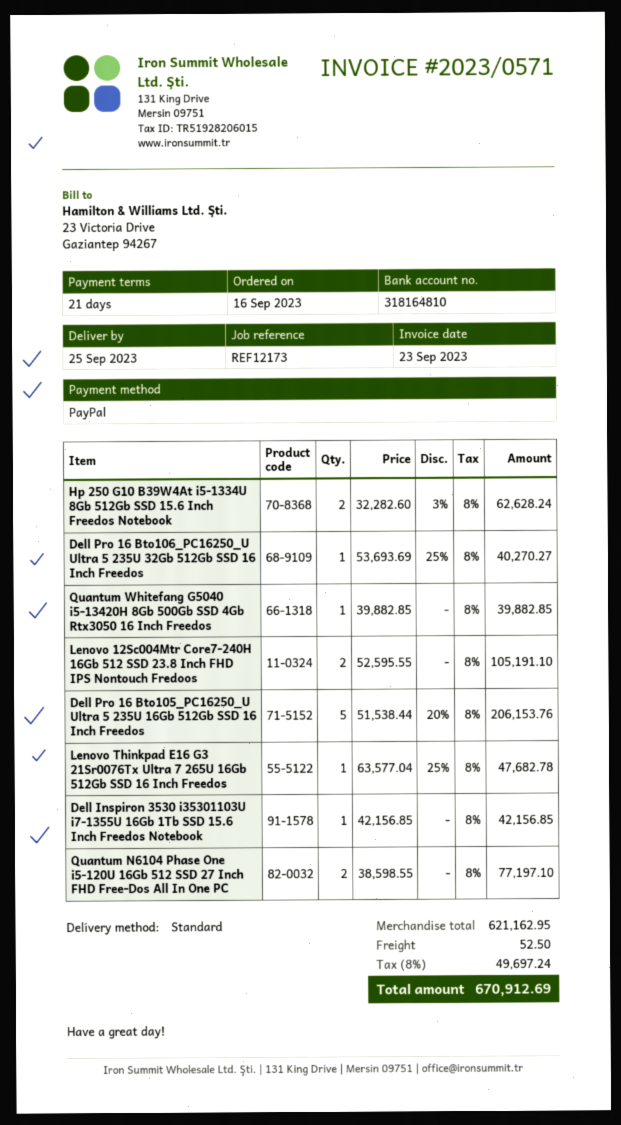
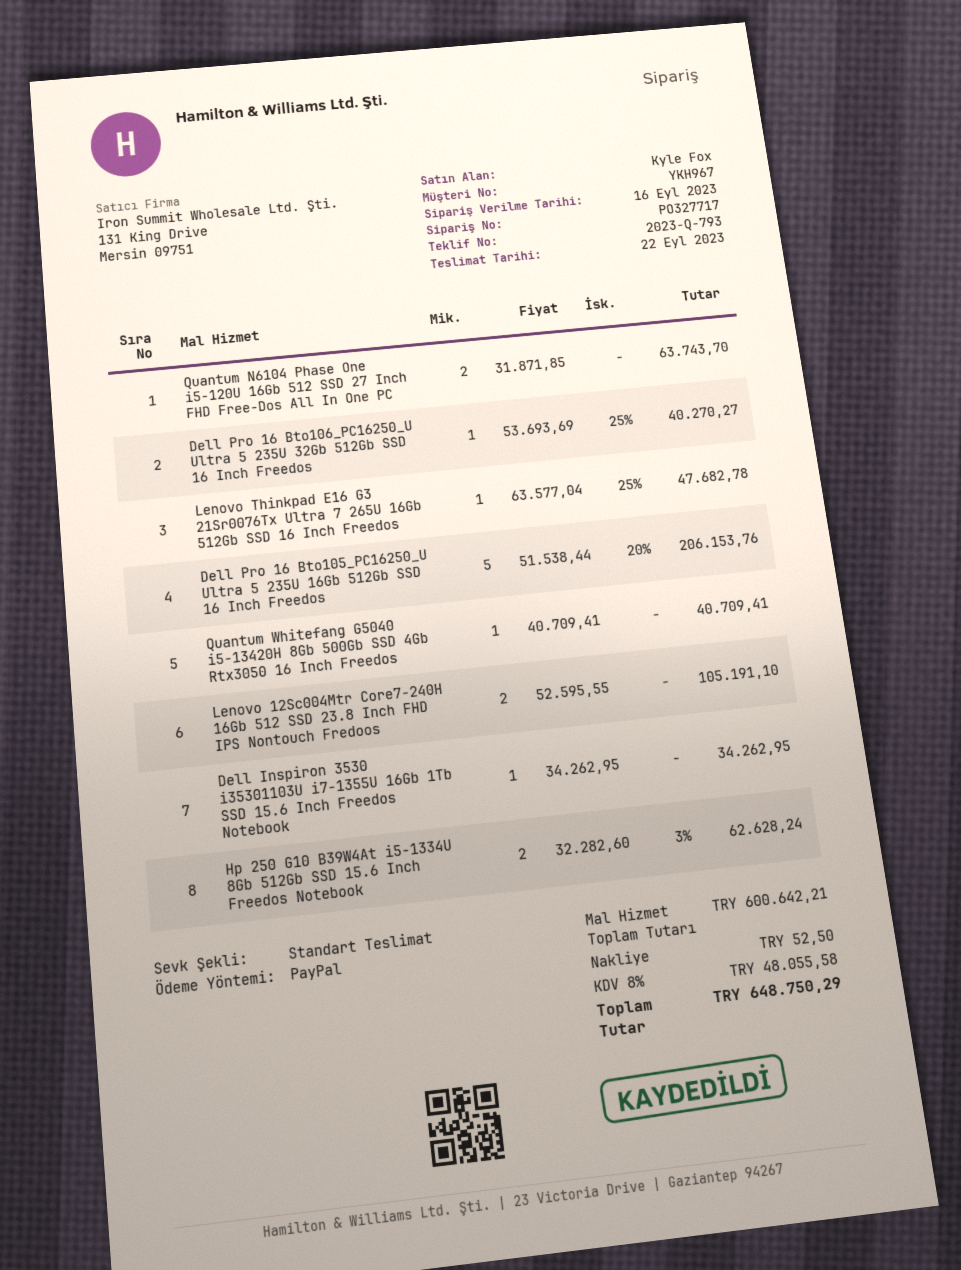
delivery date: 2023-09-25 -> 2023-09-22
Quantum Whitefang G5040 i5-13420H 8Gb 500Gb SSD 4Gb Rtx3050 16 Inch Freedos: 1 x 39882.85 = 39882.85 -> 1 x 40709.41 = 40709.41
Dell Inspiron 3530 i35301103U i7-1355U 16Gb 1Tb SSD 15.6 Inch Freedos Notebook: 1 x 42156.85 = 42156.85 -> 1 x 34262.95 = 34262.95
Quantum N6104 Phase One i5-120U 16Gb 512 SSD 27 Inch FHD Free-Dos All In One PC: 2 x 38598.55 = 77197.10 -> 2 x 31871.85 = 63743.70
subtotal: 621162.95 -> 600642.21
tax: 8% = 49697.24 -> 8% = 48055.58
total: 670912.69 -> 648750.29

